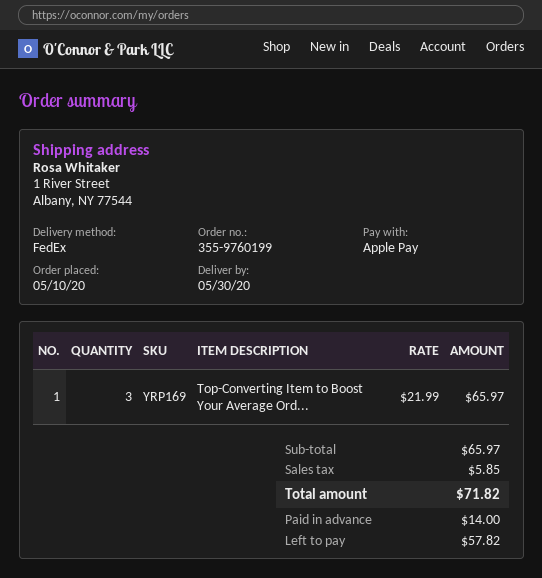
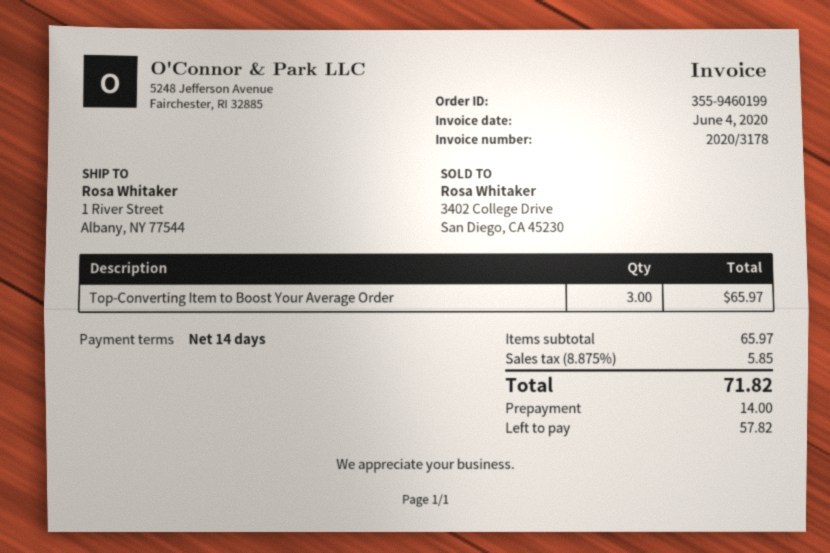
order number: 355-9760199 -> 355-9460199

